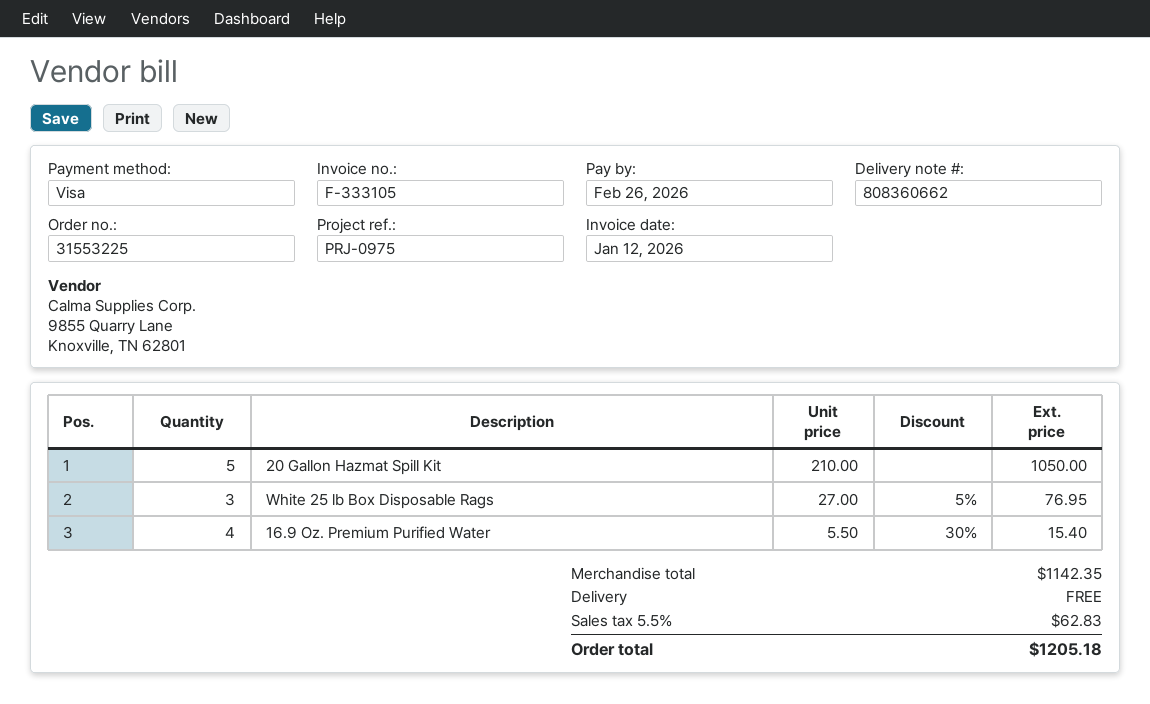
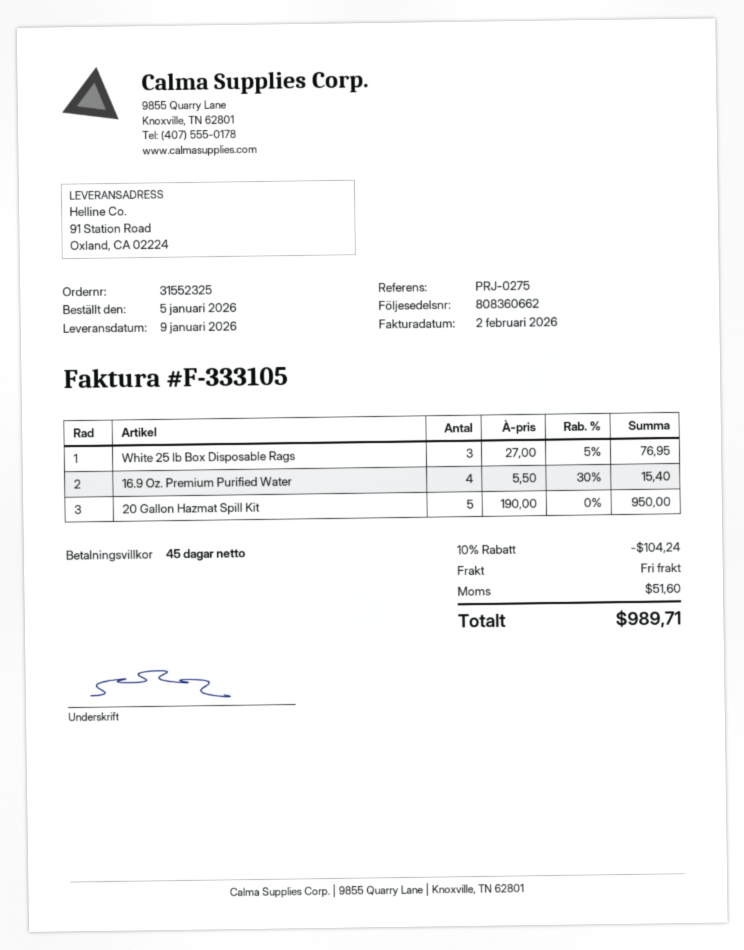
order number: 31553225 -> 31552325
invoice date: 2026-01-12 -> 2026-02-02
reference: PRJ-0975 -> PRJ-0275
20 Gallon Hazmat Spill Kit: 5 x 210.00 = 1050.00 -> 5 x 190.00 = 950.00
discount: none -> 10% = 104.24
tax: 62.83 -> 51.60
total: 1205.18 -> 989.71

